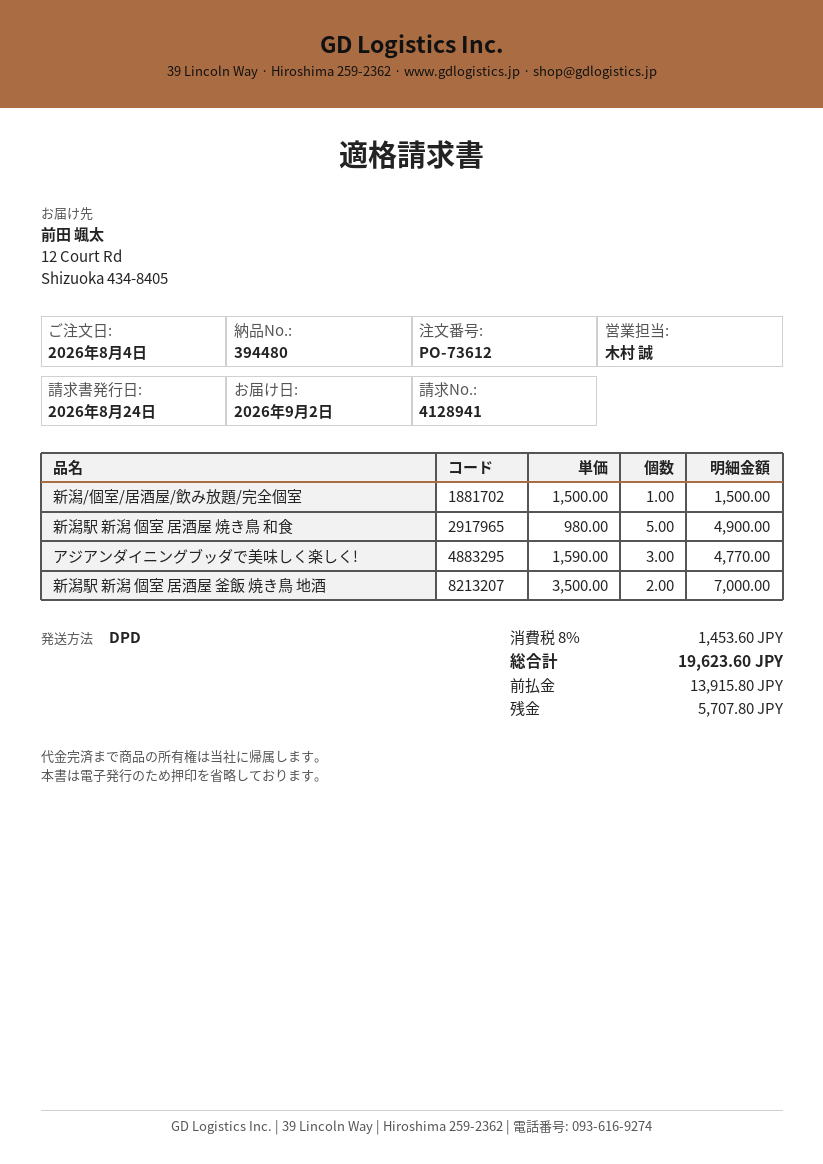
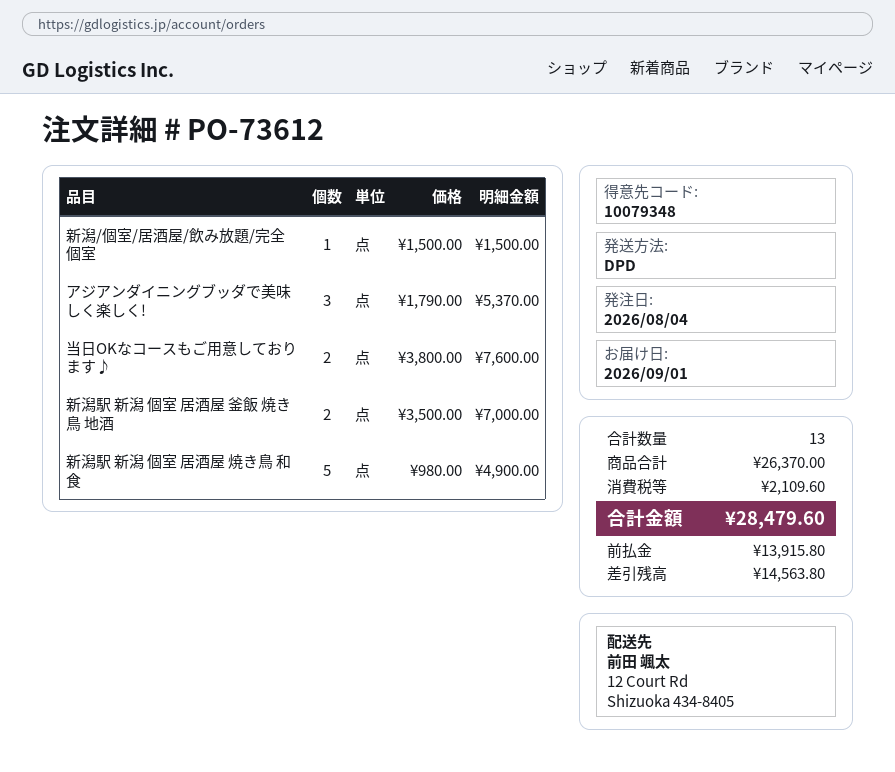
delivery date: 2026-09-02 -> 2026-09-01
アジアンダイニングブッダで美味しく楽しく!: 3 x 1590.00 = 4770.00 -> 3 x 1790.00 = 5370.00
当日OKなコースもご用意しております♪: none -> 2 x 3800.00 = 7600.00
tax: 1453.60 -> 2109.60
total: 19623.60 -> 28479.60
balance: 5707.80 -> 14563.80

